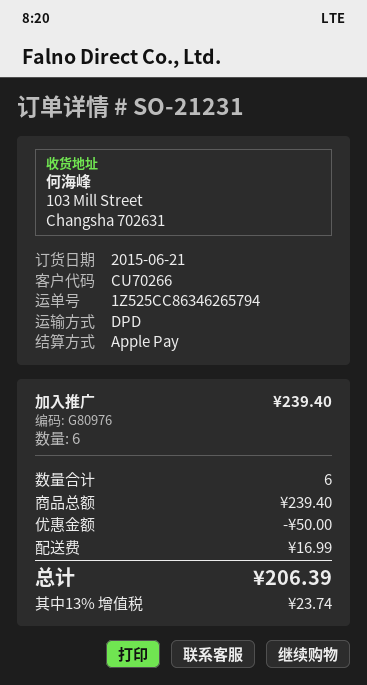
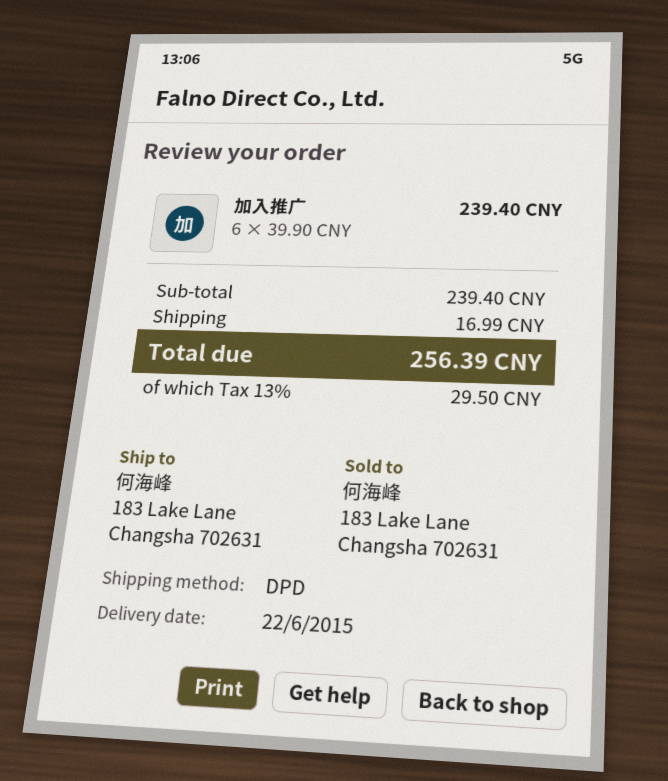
ship to: 103 Mill Street, Changsha 702631 -> 183 Lake Lane, Changsha 702631
discount: 50.00 -> none
tax: 13% = 23.74 -> 13% = 29.50
total: 206.39 -> 256.39

